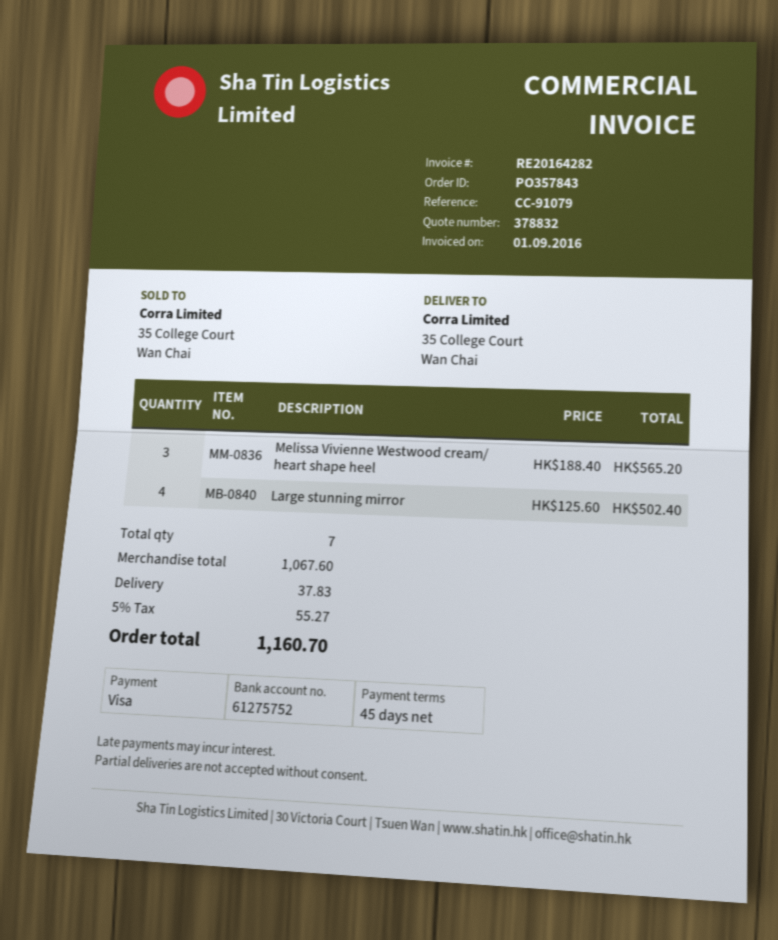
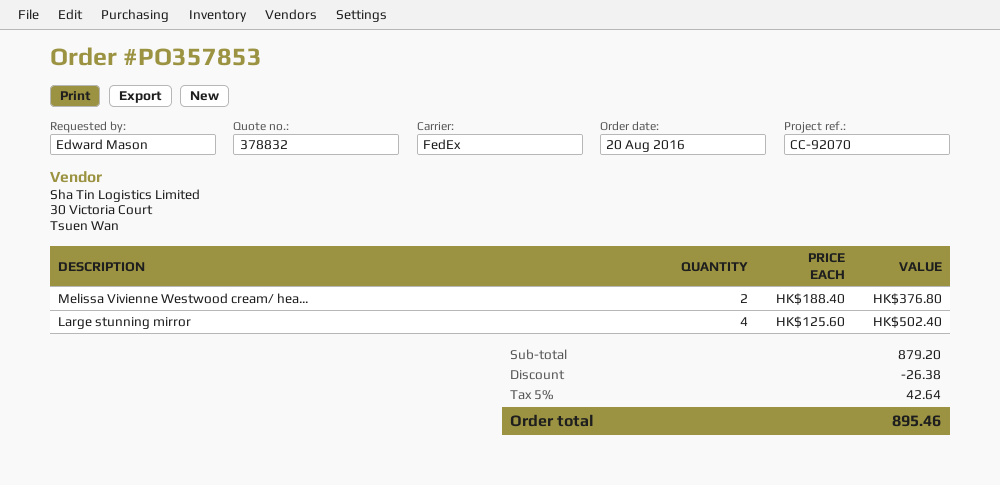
order number: PO357843 -> PO357853
reference: CC-91079 -> CC-92070
Melissa Vivienne Westwood cream/ heart shape heel: 3 x 188.40 = 565.20 -> 2 x 188.40 = 376.80
subtotal: 1067.60 -> 879.20
discount: none -> 26.38
shipping: 37.83 -> none
tax: 5% = 55.27 -> 5% = 42.64
total: 1160.70 -> 895.46

